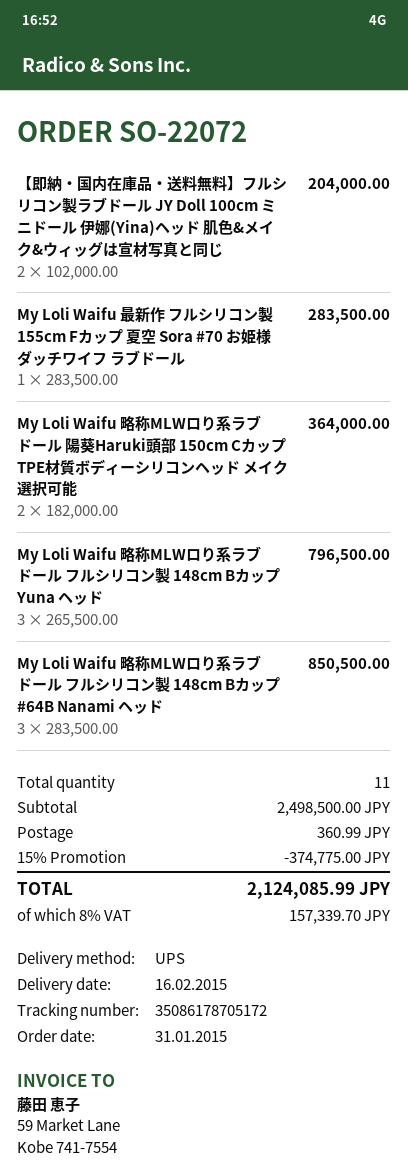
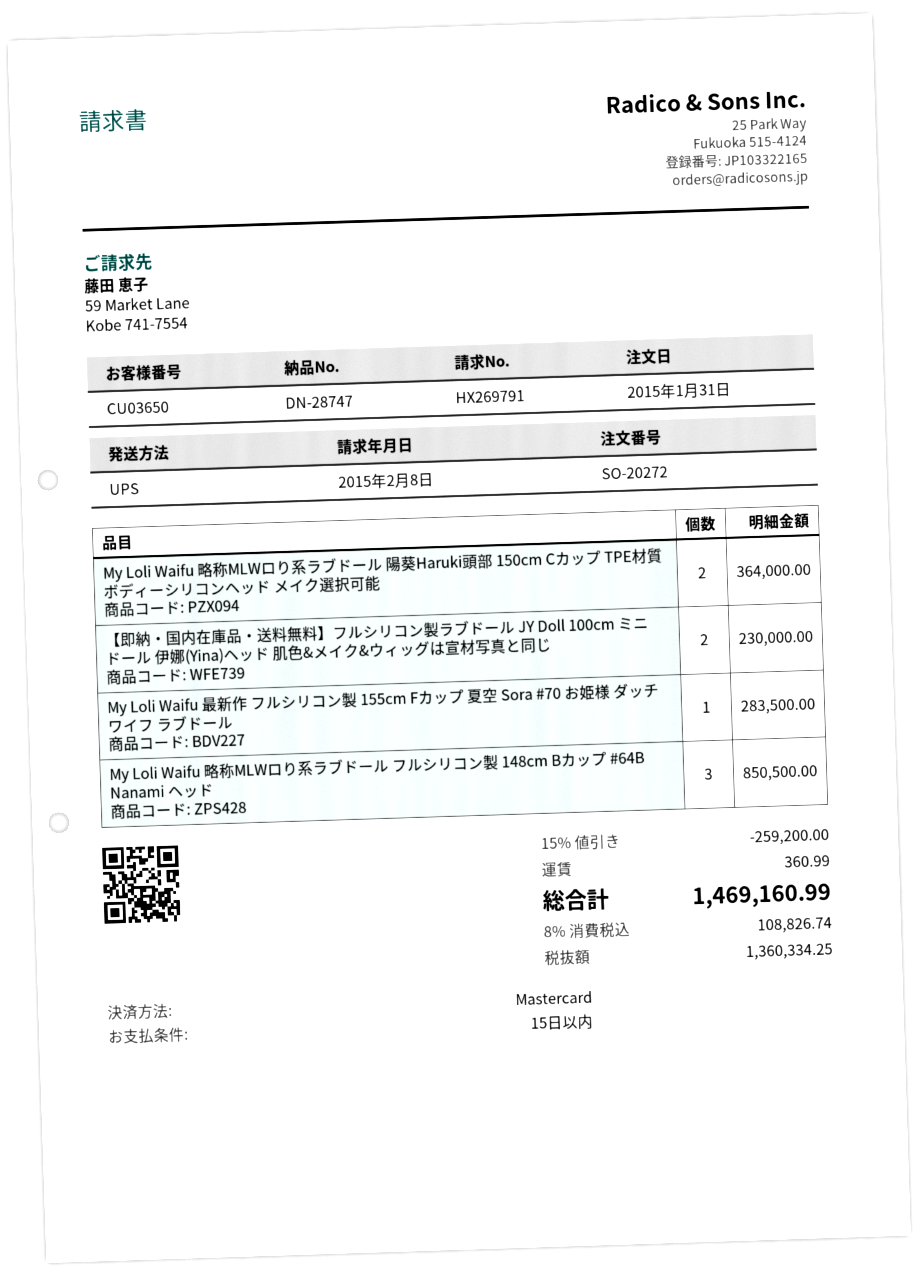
order number: SO-22072 -> SO-20272
【即納・国内在庫品・送料無料】フルシリコン製ラブドール JY Doll 100cm ミニドール 伊娜(Yina)ヘッド 肌色&メイク&ウィッグは宣材写真と同じ: 2 for 204000.00 -> 2 for 230000.00
My Loli Waifu 略称MLWロり系ラブドール フルシリコン製 148cm Bカップ Yuna ヘッド: 3 for 796500.00 -> none
discount: 15% = 374775.00 -> 15% = 259200.00
tax: 8% = 157339.70 -> 8% = 108826.74
total: 2124085.99 -> 1469160.99

